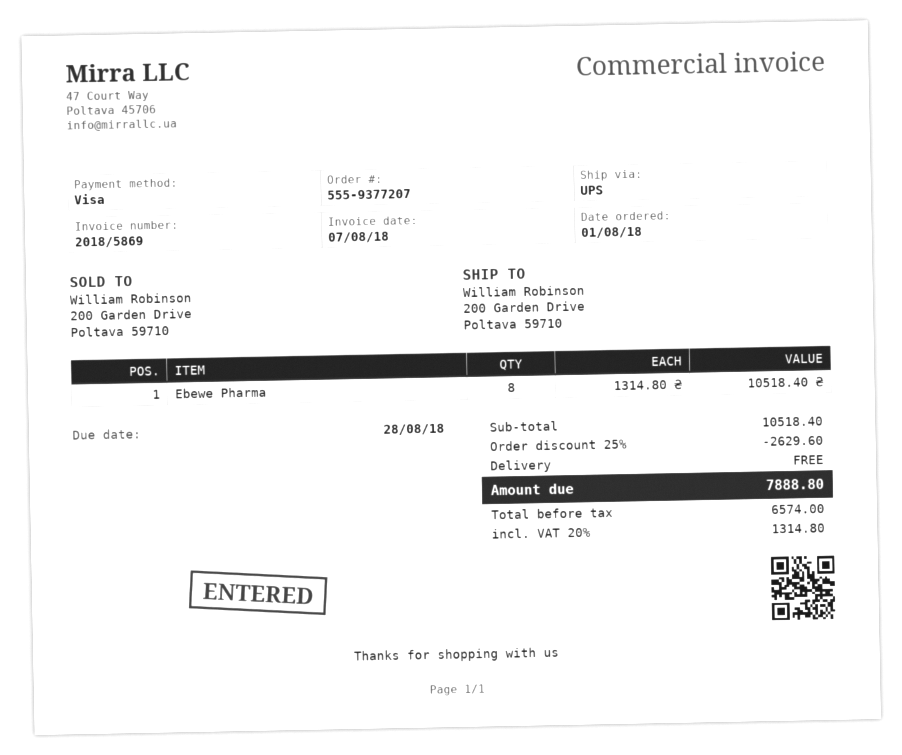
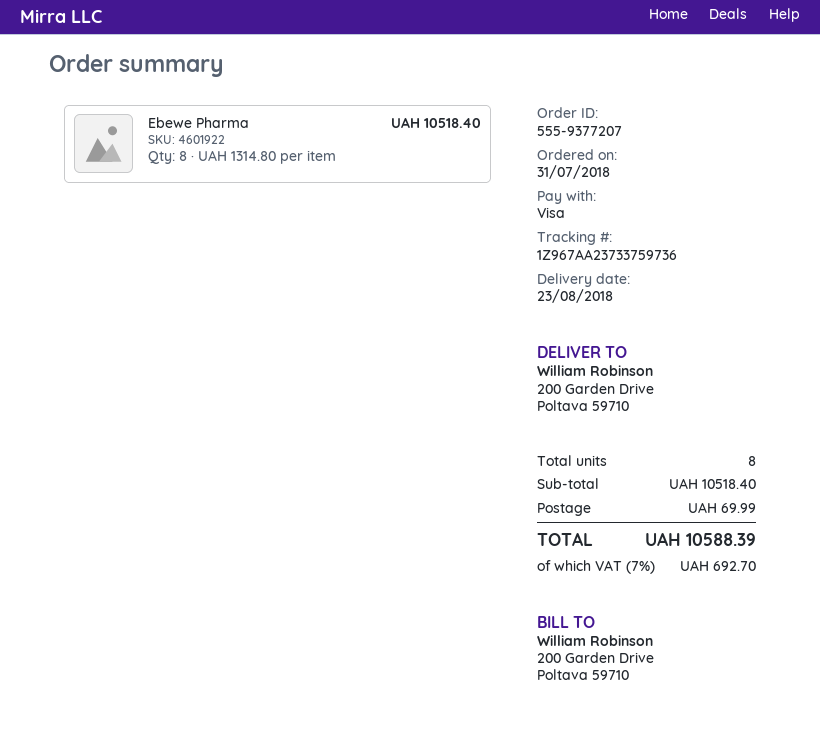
order date: 2018-08-01 -> 2018-07-31
discount: 25% = 2629.60 -> none
shipping: 0.00 -> 69.99
tax: 20% = 1314.80 -> 7% = 692.70
total: 7888.80 -> 10588.39

